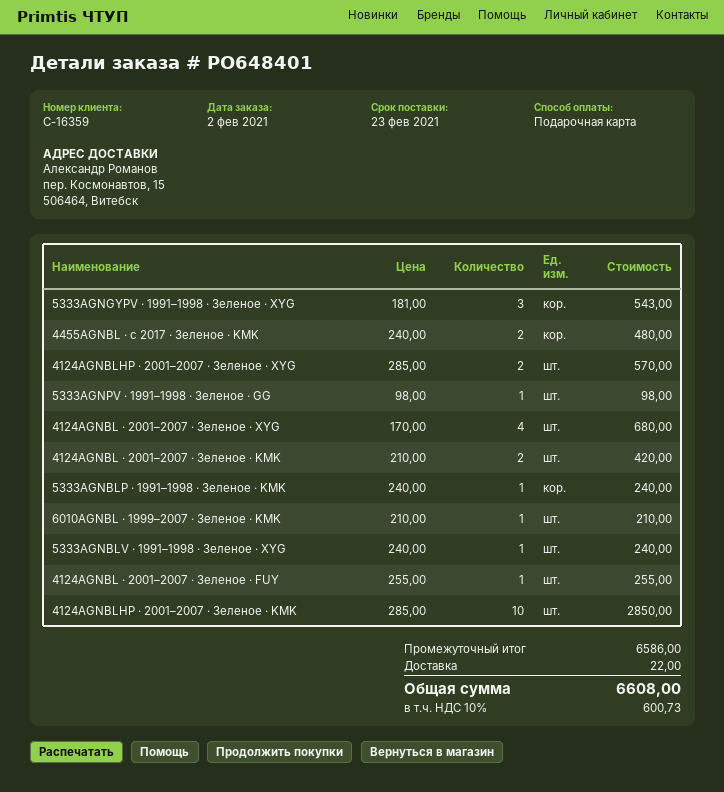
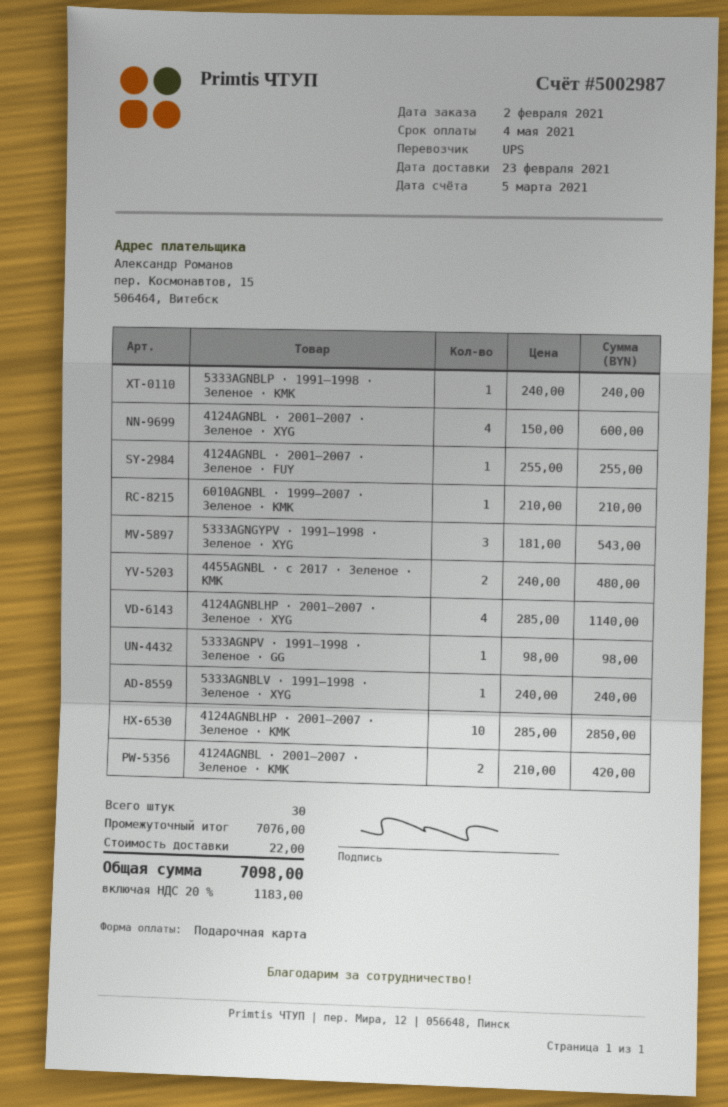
4124AGNBLHP · 2001–2007 · Зеленое · XYG: 2 x 285.00 = 570.00 -> 4 x 285.00 = 1140.00
4124AGNBL · 2001–2007 · Зеленое · XYG: 4 x 170.00 = 680.00 -> 4 x 150.00 = 600.00
subtotal: 6586.00 -> 7076.00
tax: 10% = 600.73 -> 20% = 1183.00
total: 6608.00 -> 7098.00

